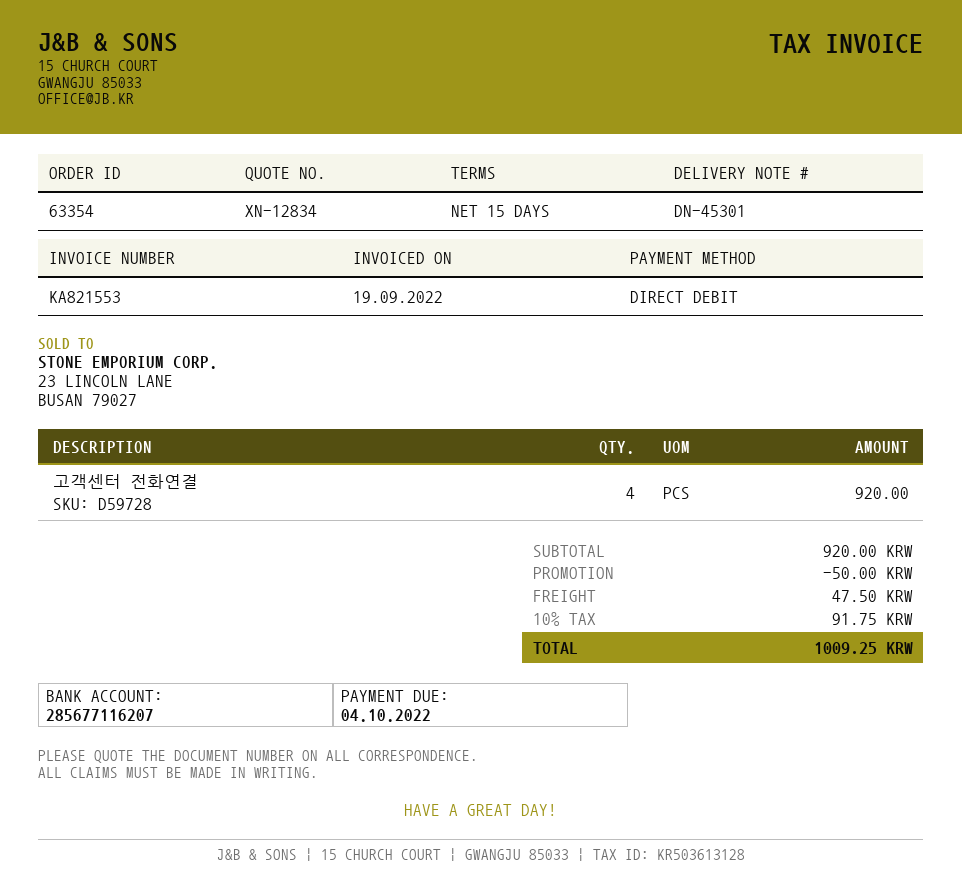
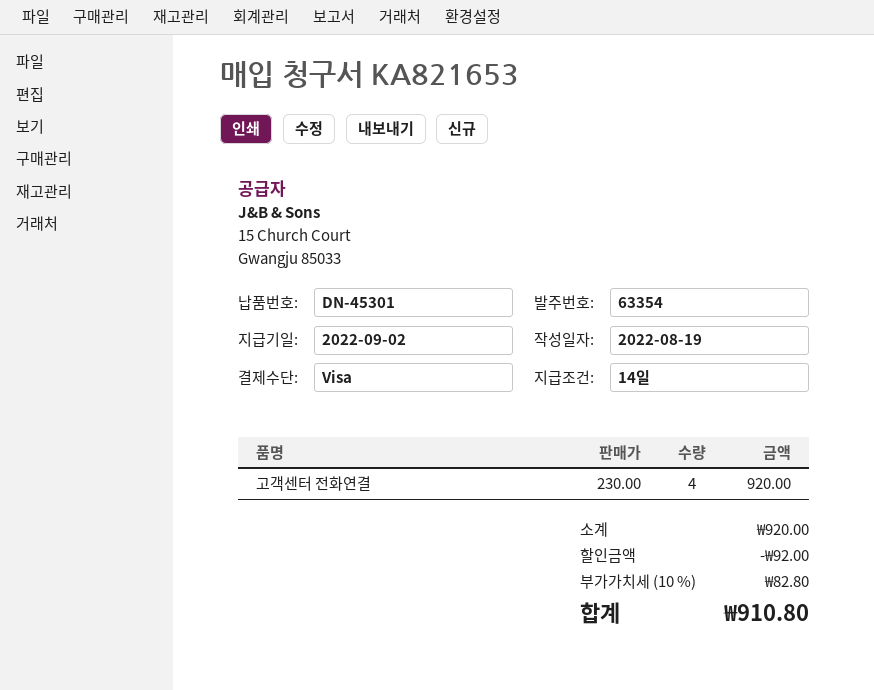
invoice number: KA821553 -> KA821653
invoice date: 2022-09-19 -> 2022-08-19
payment terms: 15 days -> 14 days
due date: 2022-10-04 -> 2022-09-02
payment method: direct debit -> Visa
discount: 50.00 -> 92.00
shipping: 47.50 -> none
tax: 10% = 91.75 -> 10% = 82.80
total: 1009.25 -> 910.80

